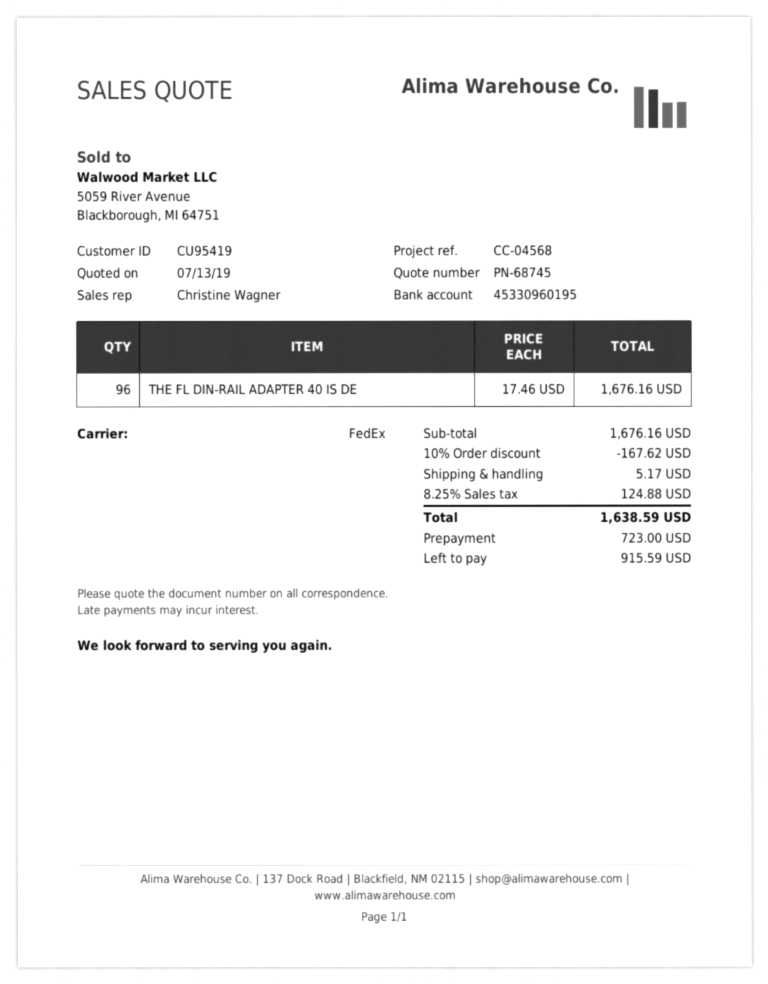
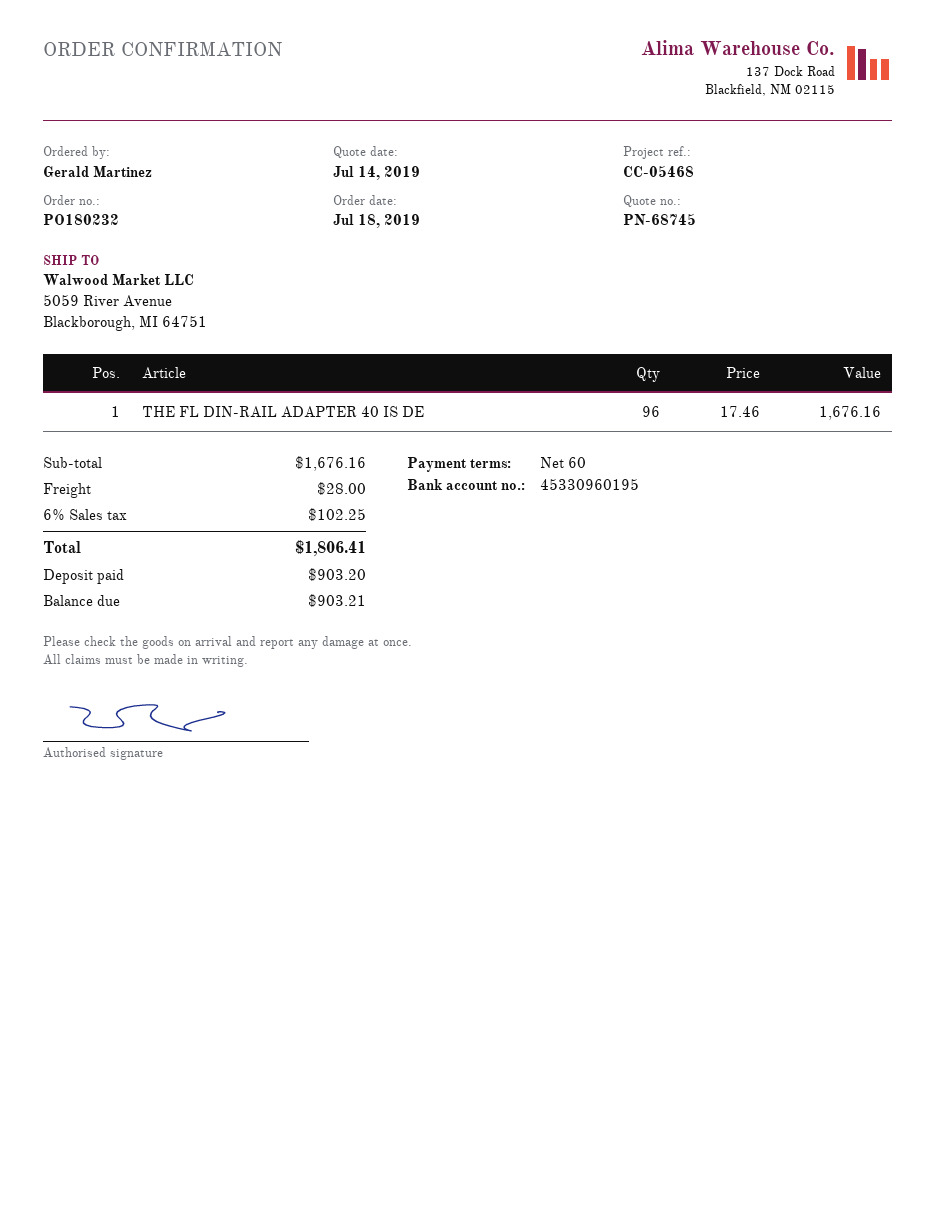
quote date: 2019-07-13 -> 2019-07-14
reference: CC-04568 -> CC-05468
discount: 10% = 167.62 -> none
shipping: 5.17 -> 28.00
tax: 8.25% = 124.88 -> 6% = 102.25
total: 1638.59 -> 1806.41
deposit: 723.00 -> 903.20
balance: 915.59 -> 903.21

